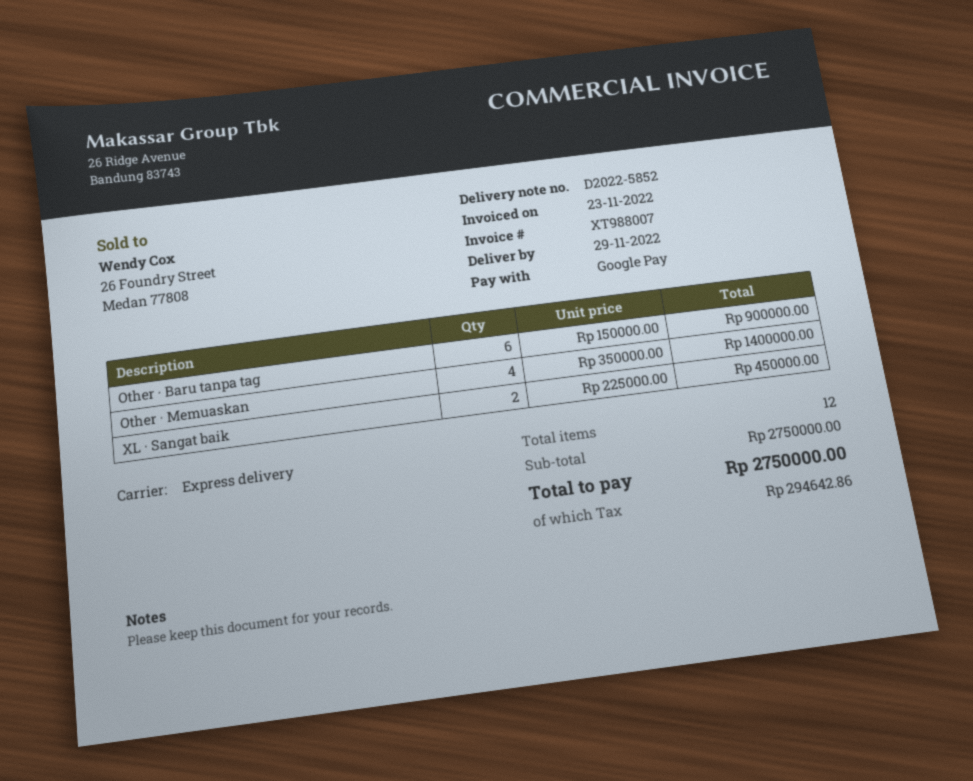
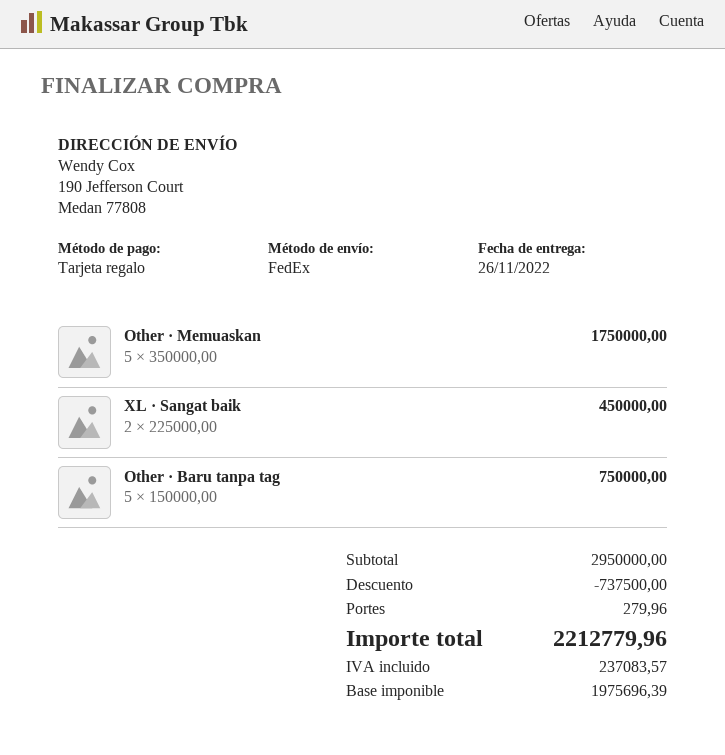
delivery date: 2022-11-29 -> 2022-11-26
payment method: Google Pay -> gift card
shipping method: express -> FedEx
Other · Baru tanpa tag: 6 x 150000.00 = 900000.00 -> 5 x 150000.00 = 750000.00
Other · Memuaskan: 4 x 350000.00 = 1400000.00 -> 5 x 350000.00 = 1750000.00
subtotal: 2750000.00 -> 2950000.00
discount: none -> 737500.00
shipping: none -> 279.96
tax: 294642.86 -> 237083.57
total: 2750000.00 -> 2212779.96

